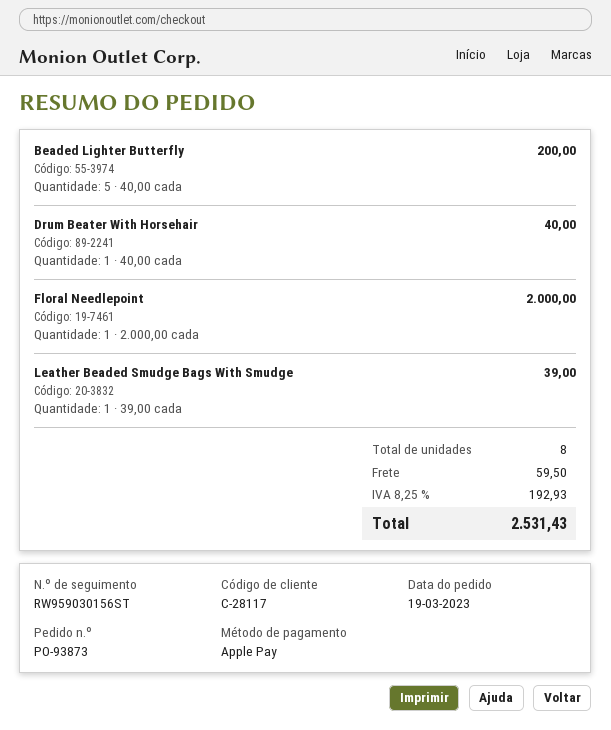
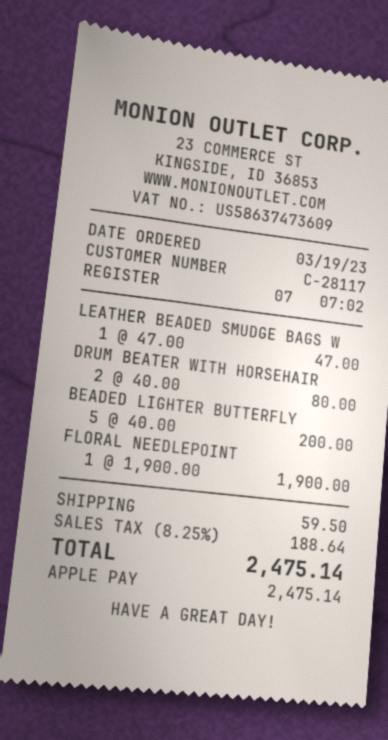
Drum Beater With Horsehair: 1 x 40.00 = 40.00 -> 2 x 40.00 = 80.00
Floral Needlepoint: 1 x 2000.00 = 2000.00 -> 1 x 1900.00 = 1900.00
Leather Beaded Smudge Bags With Smudge: 1 x 39.00 = 39.00 -> 1 x 47.00 = 47.00
tax: 8.25% = 192.93 -> 8.25% = 188.64
total: 2531.43 -> 2475.14

